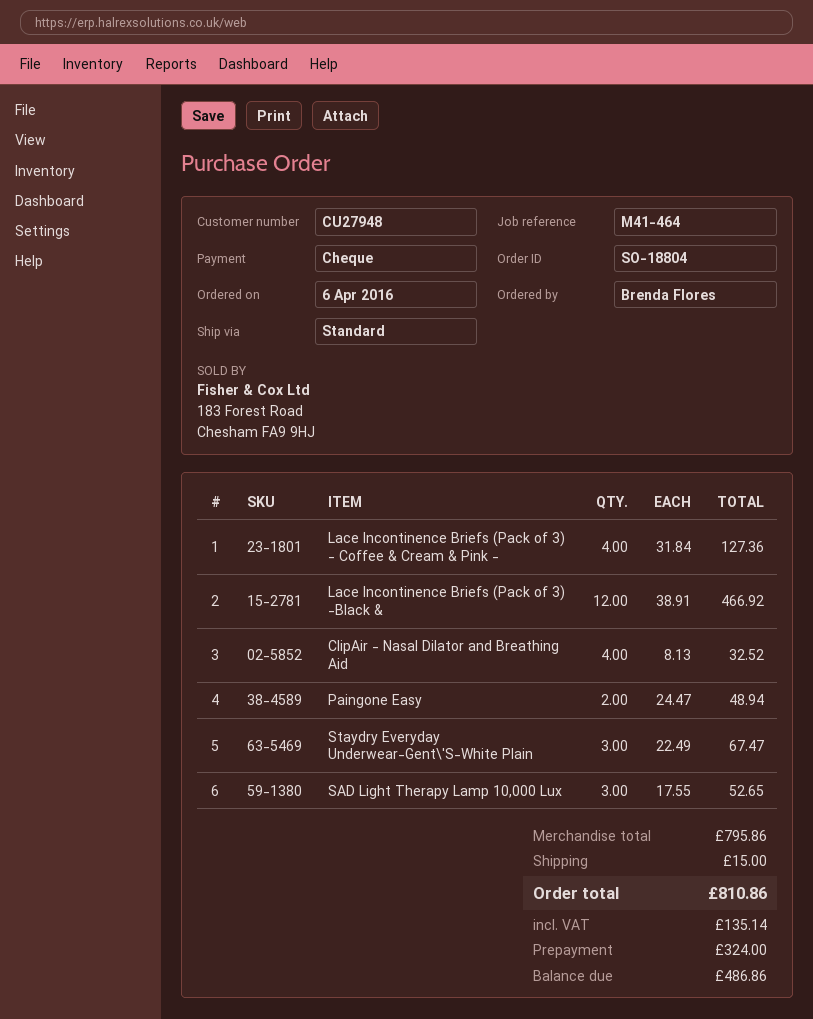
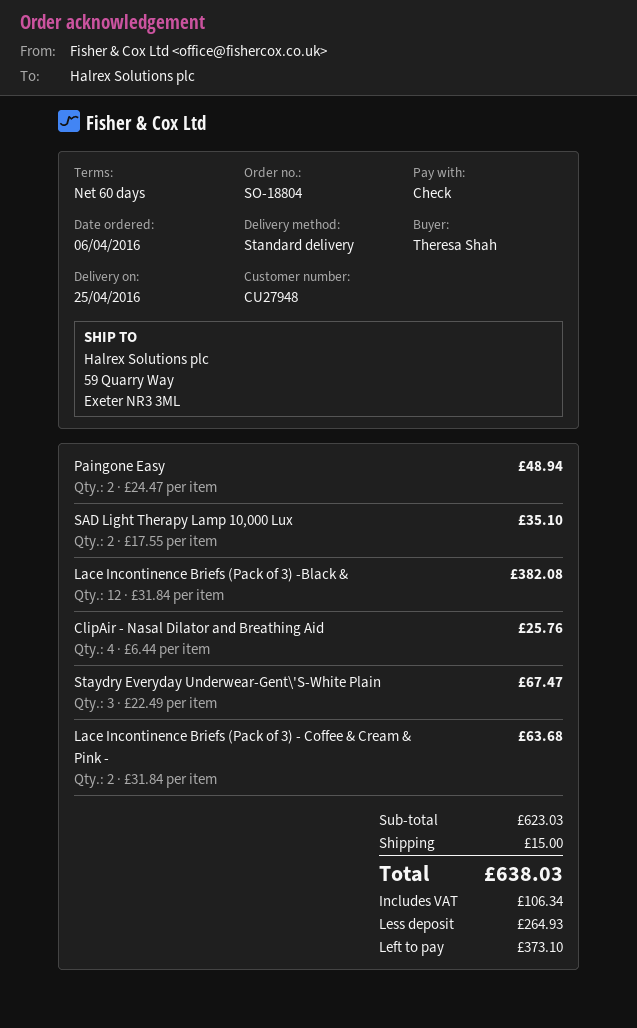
ordered by: Brenda Flores -> Theresa Shah
Lace Incontinence Briefs (Pack of 3) - Coffee & Cream & Pink -: 4 x 31.84 = 127.36 -> 2 x 31.84 = 63.68
Lace Incontinence Briefs (Pack of 3) -Black &: 12 x 38.91 = 466.92 -> 12 x 31.84 = 382.08
ClipAir - Nasal Dilator and Breathing Aid: 4 x 8.13 = 32.52 -> 4 x 6.44 = 25.76
SAD Light Therapy Lamp 10,000 Lux: 3 x 17.55 = 52.65 -> 2 x 17.55 = 35.10
subtotal: 795.86 -> 623.03
tax: 135.14 -> 106.34
total: 810.86 -> 638.03
deposit: 324.00 -> 264.93
balance: 486.86 -> 373.10

